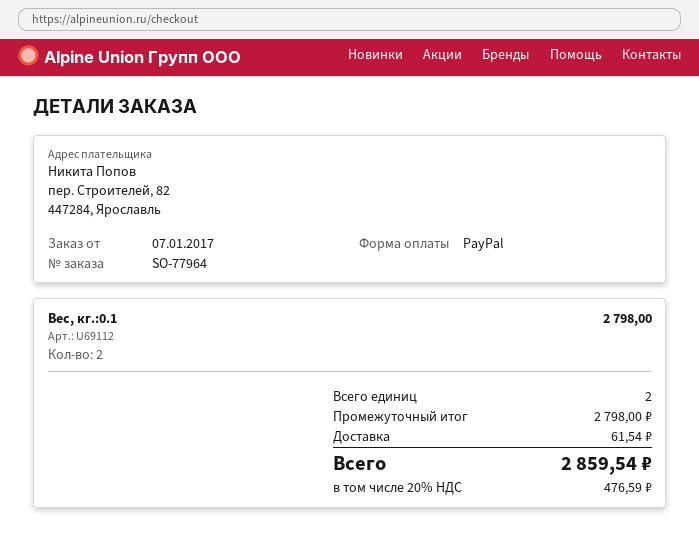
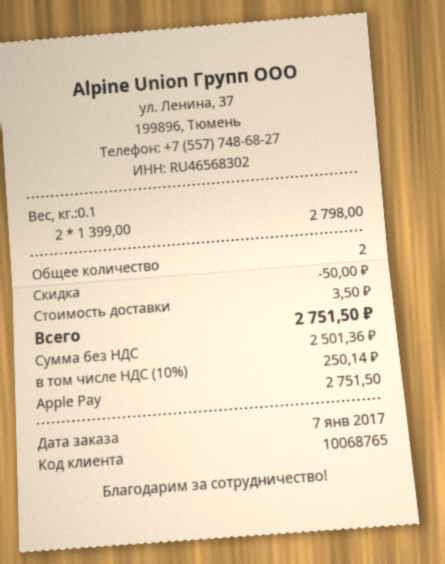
payment method: PayPal -> Apple Pay
discount: none -> 50.00
shipping: 61.54 -> 3.50
tax: 20% = 476.59 -> 10% = 250.14
total: 2859.54 -> 2751.50

